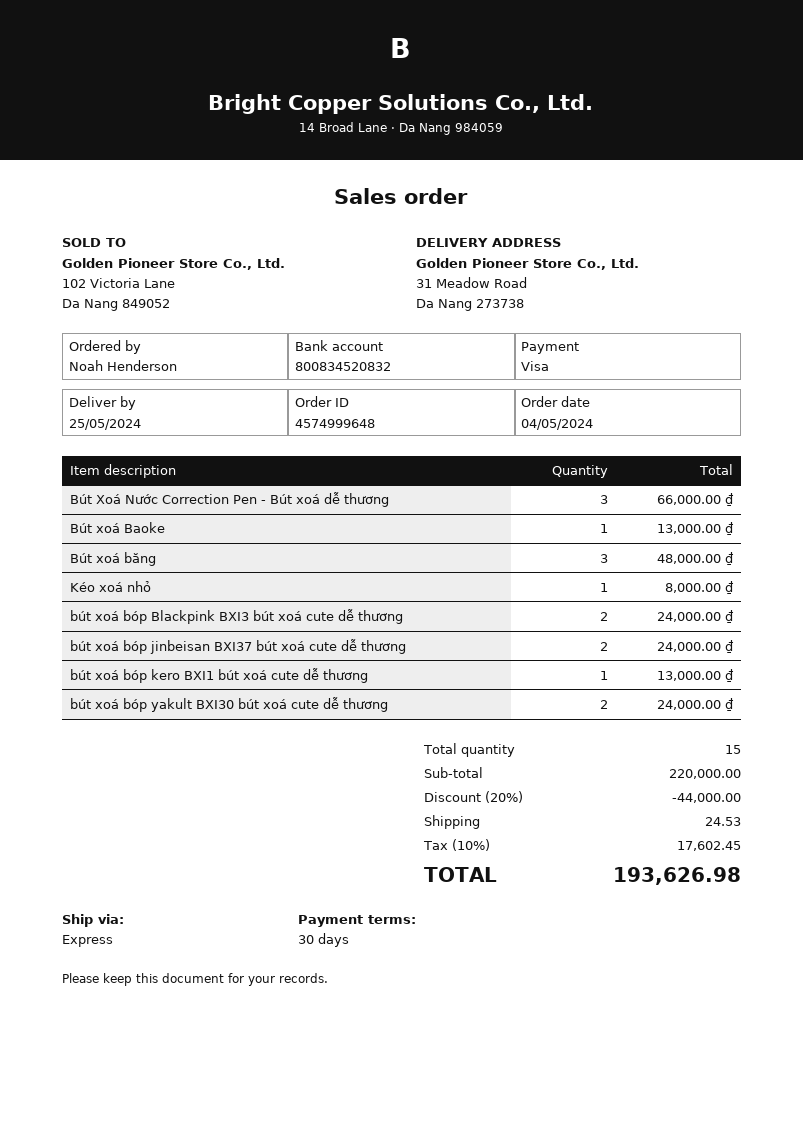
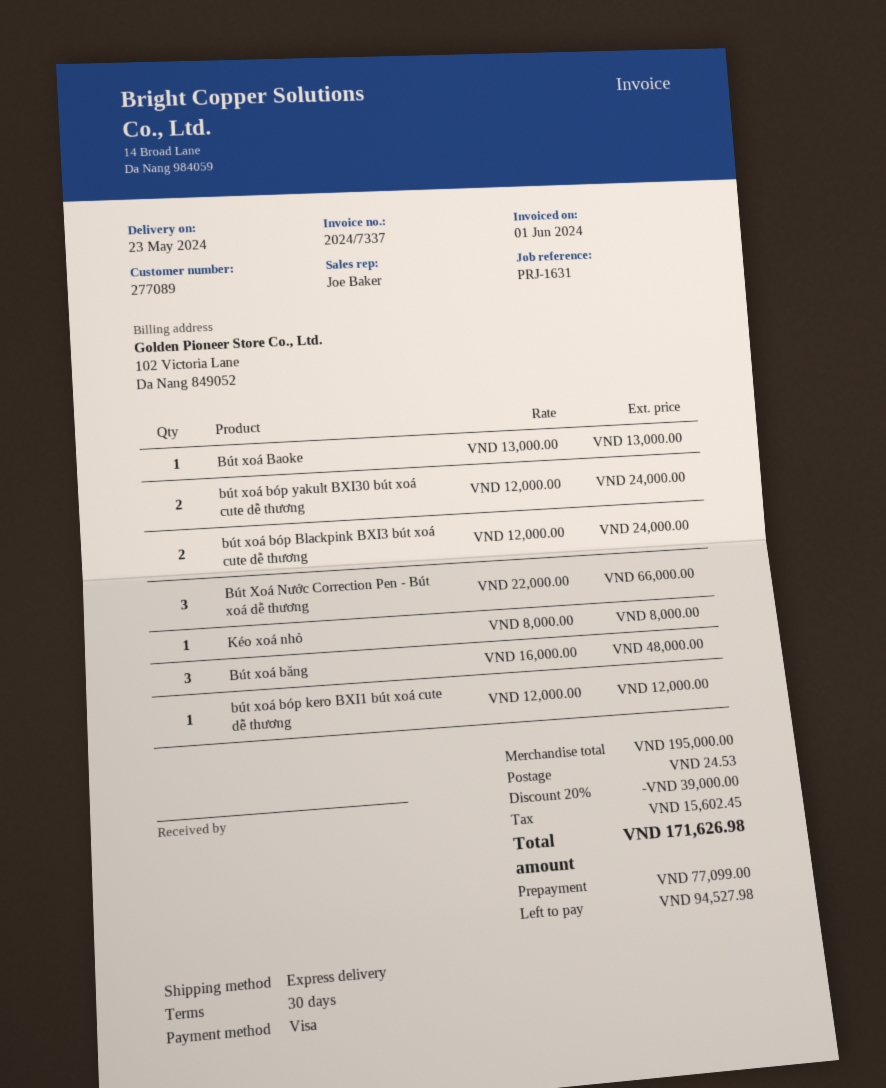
delivery date: 2024-05-25 -> 2024-05-23
bút xoá bóp jinbeisan BXI37 bút xoá cute dễ thương: 2 for 24000.00 -> none
bút xoá bóp kero BXI1 bút xoá cute dễ thương: 1 for 13000.00 -> 1 for 12000.00
subtotal: 220000.00 -> 195000.00
discount: 20% = 44000.00 -> 20% = 39000.00
tax: 17602.45 -> 15602.45
total: 193626.98 -> 171626.98

